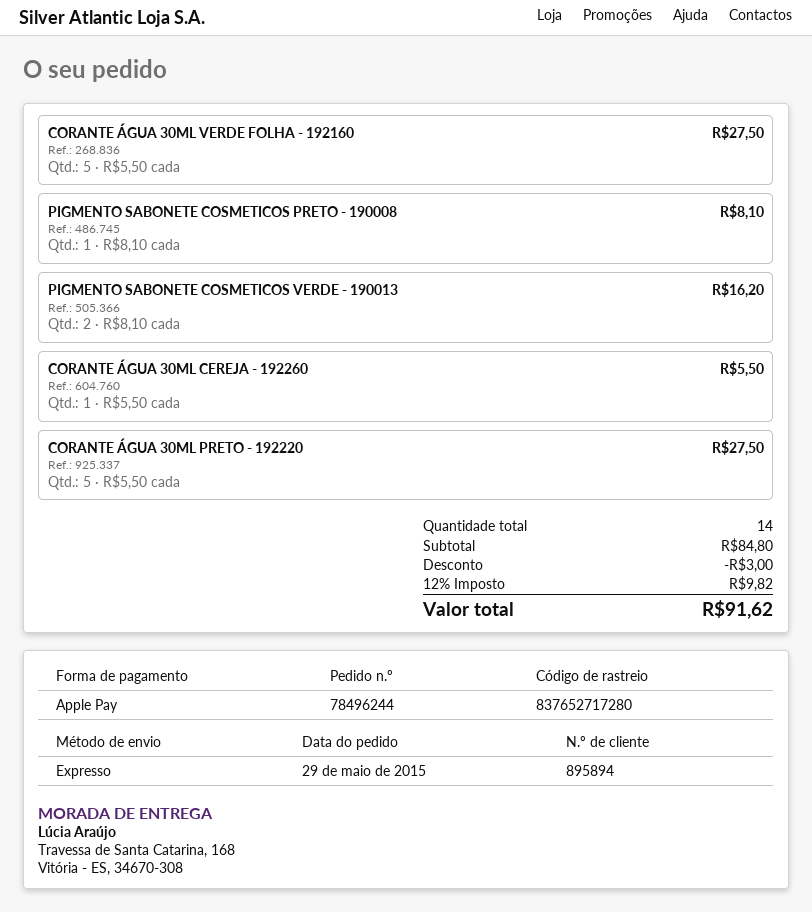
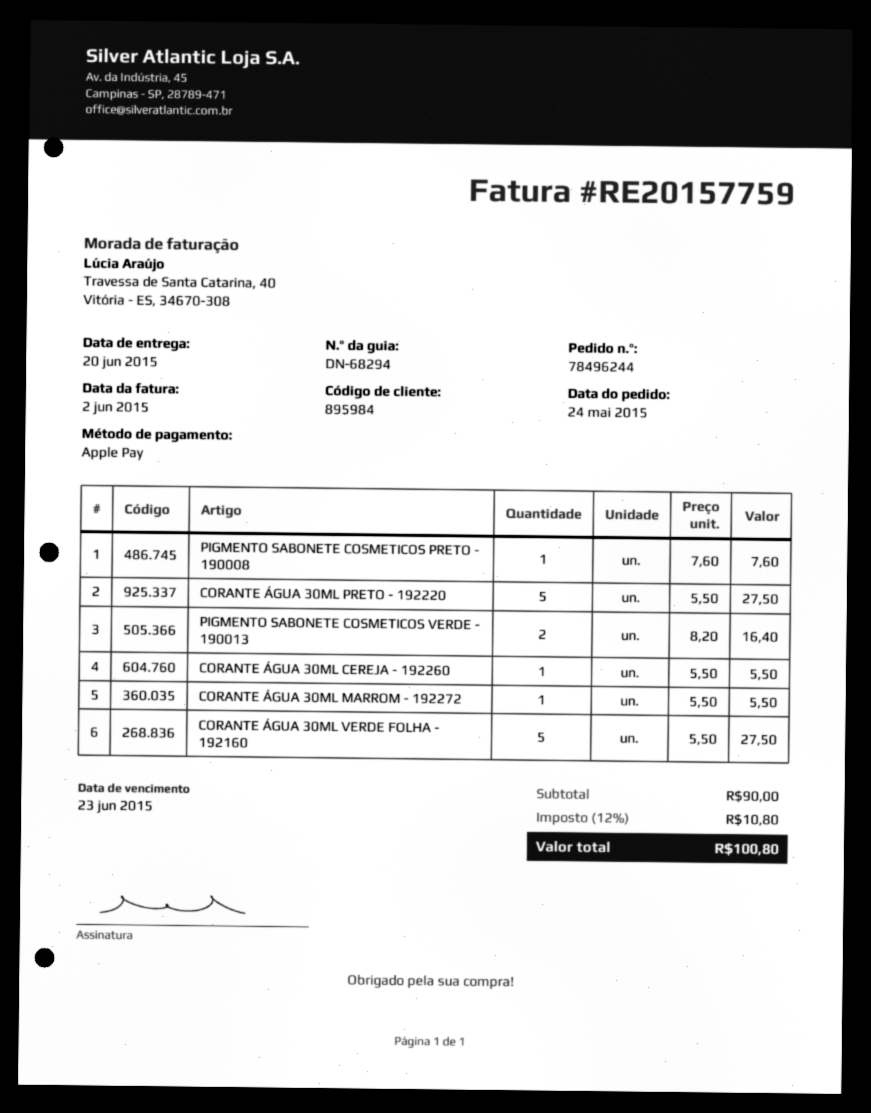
order date: 2015-05-29 -> 2015-05-24
customer number: 895894 -> 895984
PIGMENTO SABONETE COSMETICOS PRETO - 190008: 1 x 8.10 = 8.10 -> 1 x 7.60 = 7.60
PIGMENTO SABONETE COSMETICOS VERDE - 190013: 2 x 8.10 = 16.20 -> 2 x 8.20 = 16.40
CORANTE ÁGUA 30ML MARROM - 192272: none -> 1 x 5.50 = 5.50
subtotal: 84.80 -> 90.00
discount: 3.00 -> none
tax: 12% = 9.82 -> 12% = 10.80
total: 91.62 -> 100.80

